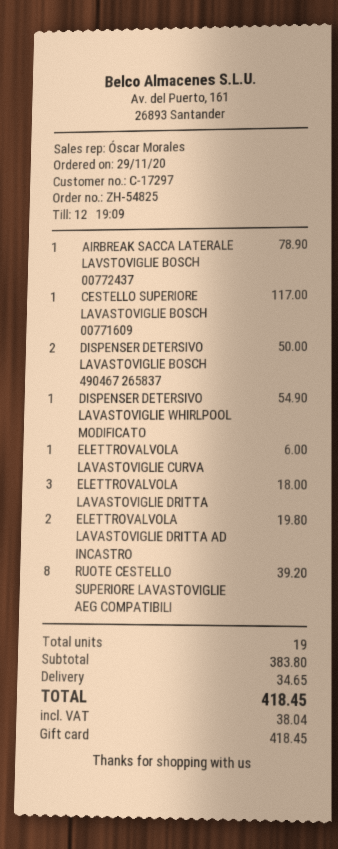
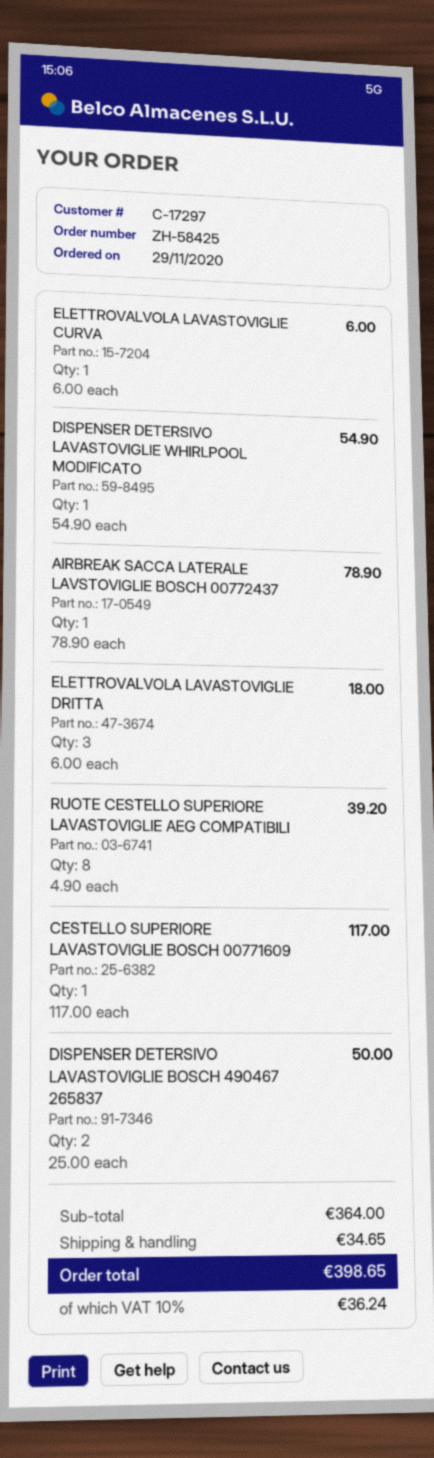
order number: ZH-54825 -> ZH-58425
ELETTROVALVOLA LAVASTOVIGLIE DRITTA AD INCASTRO: 2 for 19.80 -> none
subtotal: 383.80 -> 364.00
tax: 38.04 -> 36.24
total: 418.45 -> 398.65

